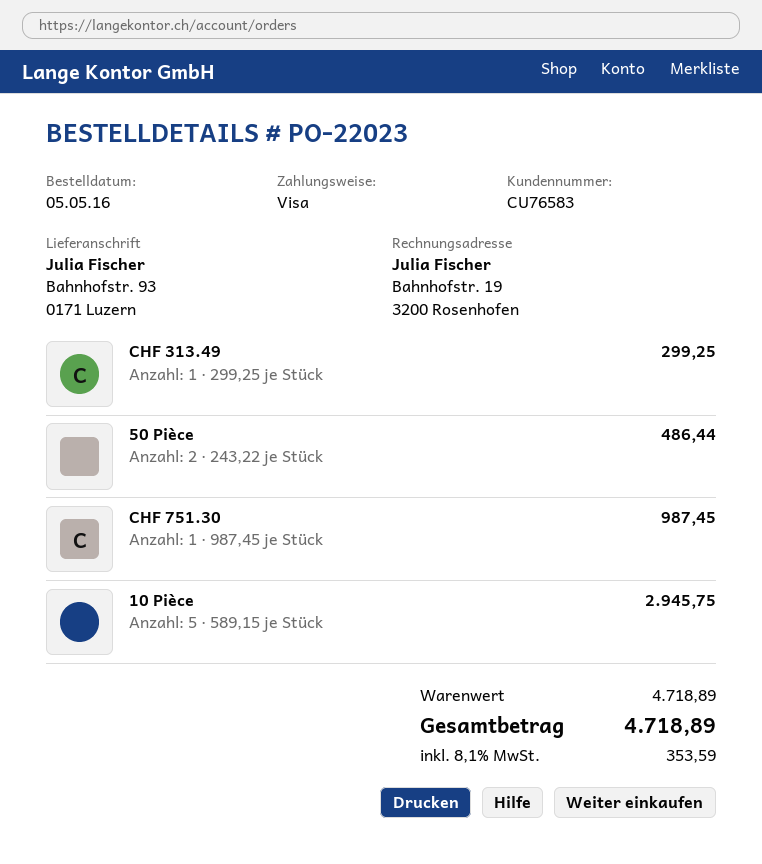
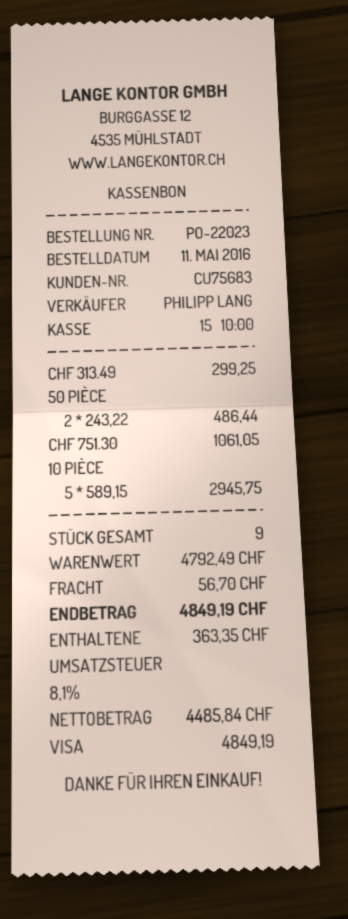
order date: 2016-05-05 -> 2016-05-11
customer number: CU76583 -> CU75683
CHF 751.30: 1 x 987.45 = 987.45 -> 1 x 1061.05 = 1061.05
subtotal: 4718.89 -> 4792.49
shipping: none -> 56.70
tax: 8.1% = 353.59 -> 8.1% = 363.35
total: 4718.89 -> 4849.19

